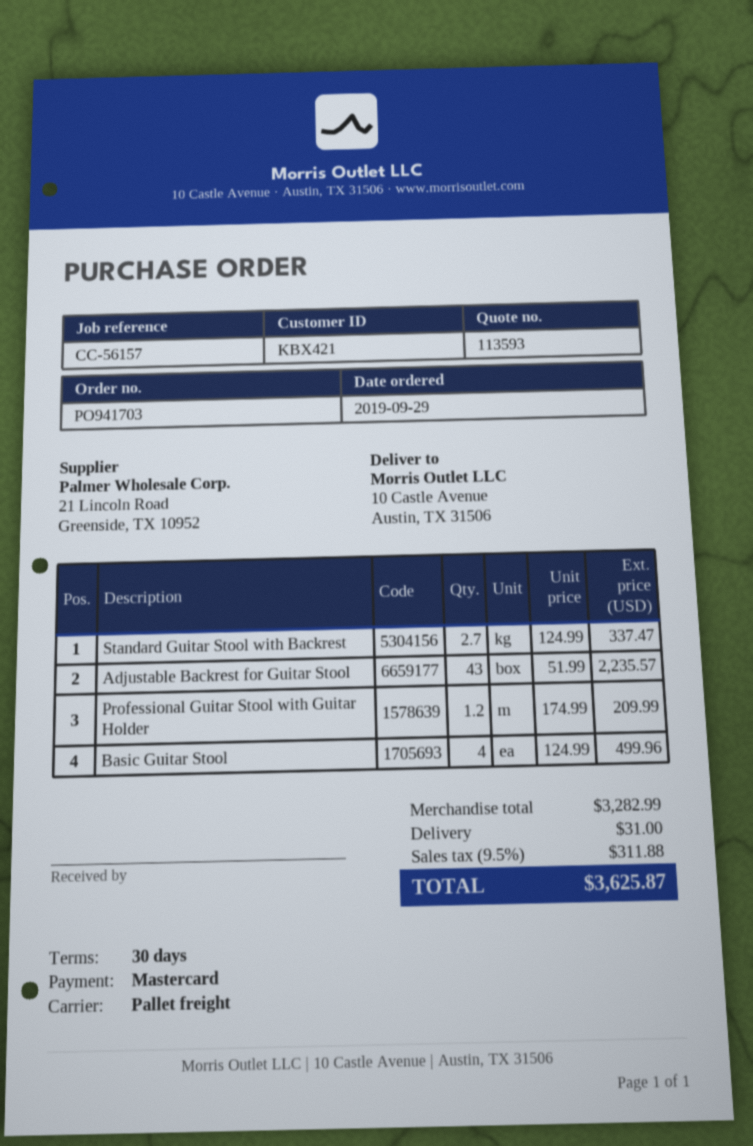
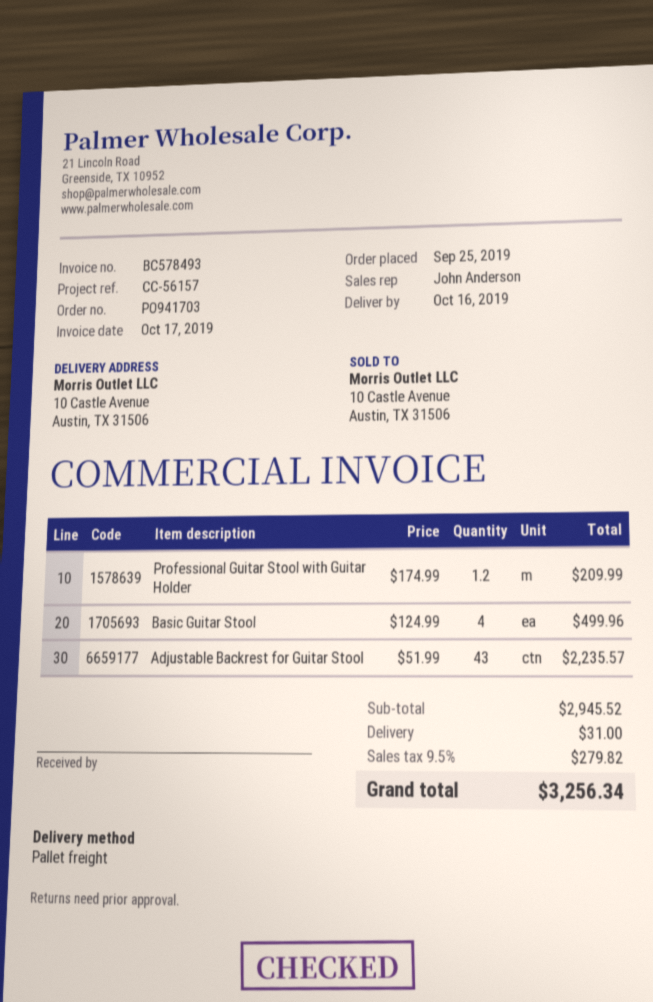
order date: 2019-09-29 -> 2019-09-25
Standard Guitar Stool with Backrest: 2.7 x 124.99 = 337.47 -> none
subtotal: 3282.99 -> 2945.52
tax: 9.5% = 311.88 -> 9.5% = 279.82
total: 3625.87 -> 3256.34

